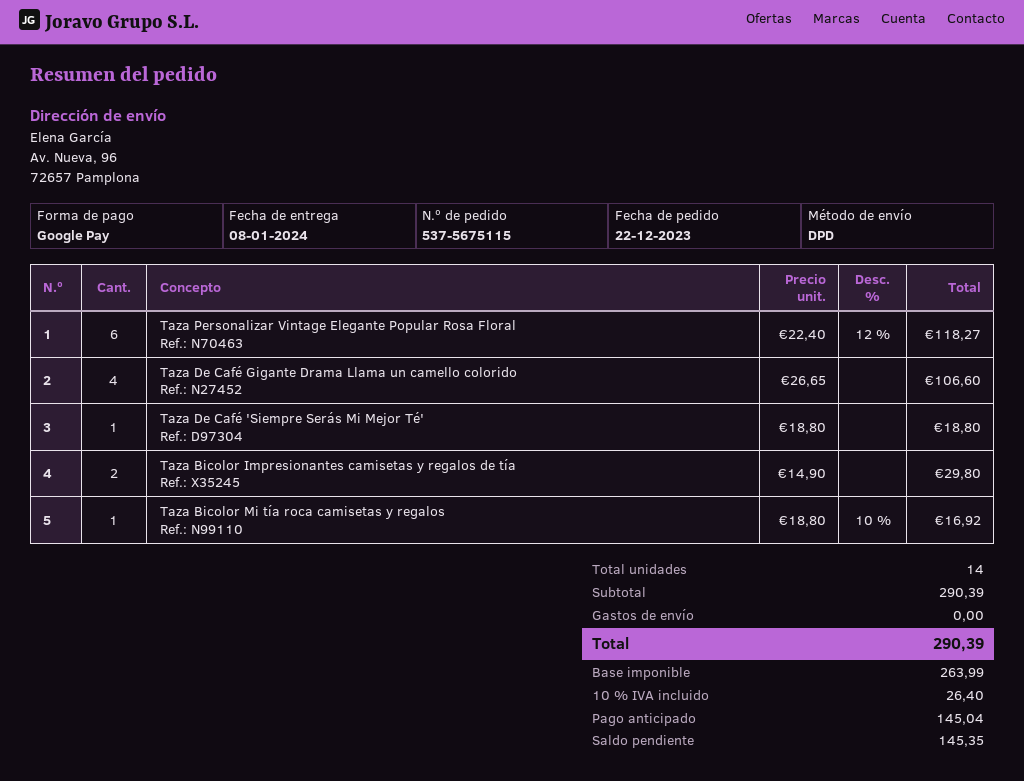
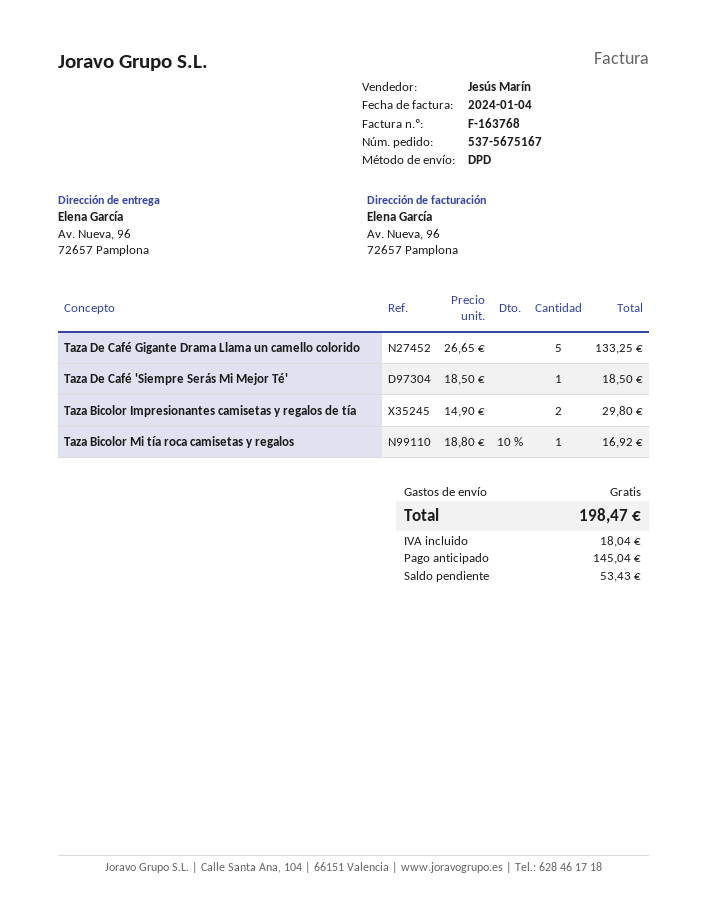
order number: 537-5675115 -> 537-5675167
Taza Personalizar Vintage Elegante Popular Rosa Floral: 6 x 22.40 - 12% = 118.27 -> none
Taza De Café Gigante Drama Llama un camello colorido: 4 x 26.65 = 106.60 -> 5 x 26.65 = 133.25
Taza De Café 'Siempre Serás Mi Mejor Té': 1 x 18.80 = 18.80 -> 1 x 18.50 = 18.50
tax: 26.40 -> 18.04
total: 290.39 -> 198.47
balance: 145.35 -> 53.43

